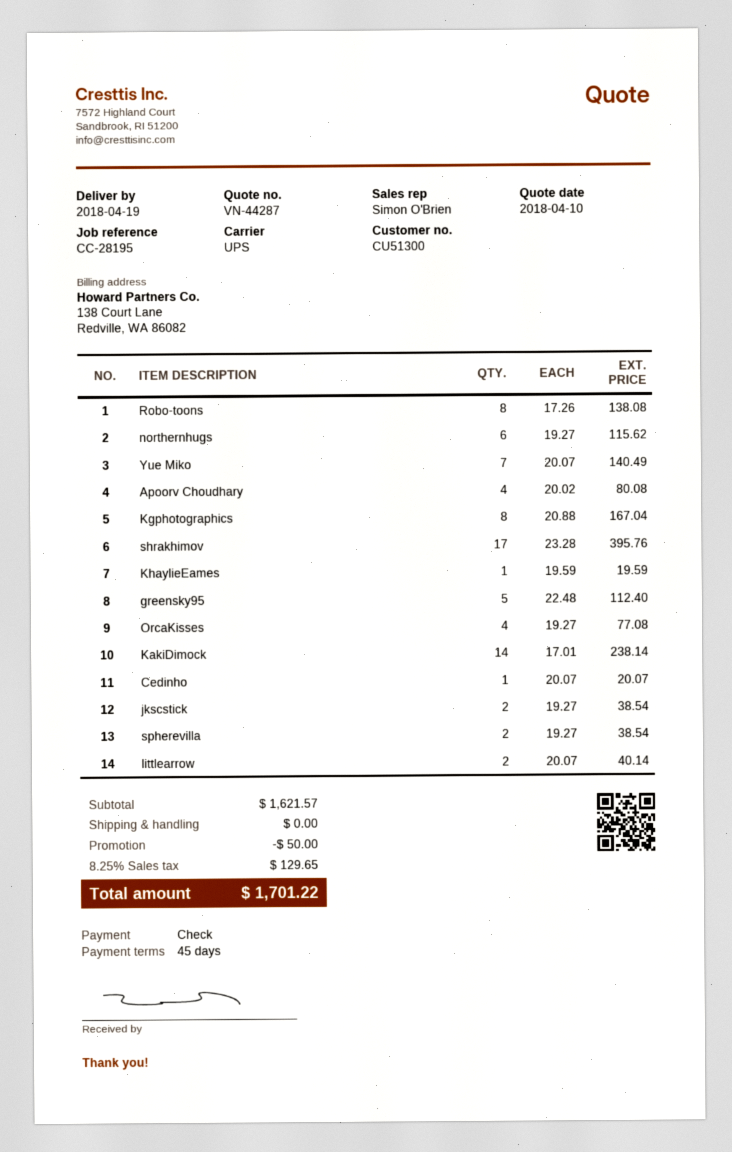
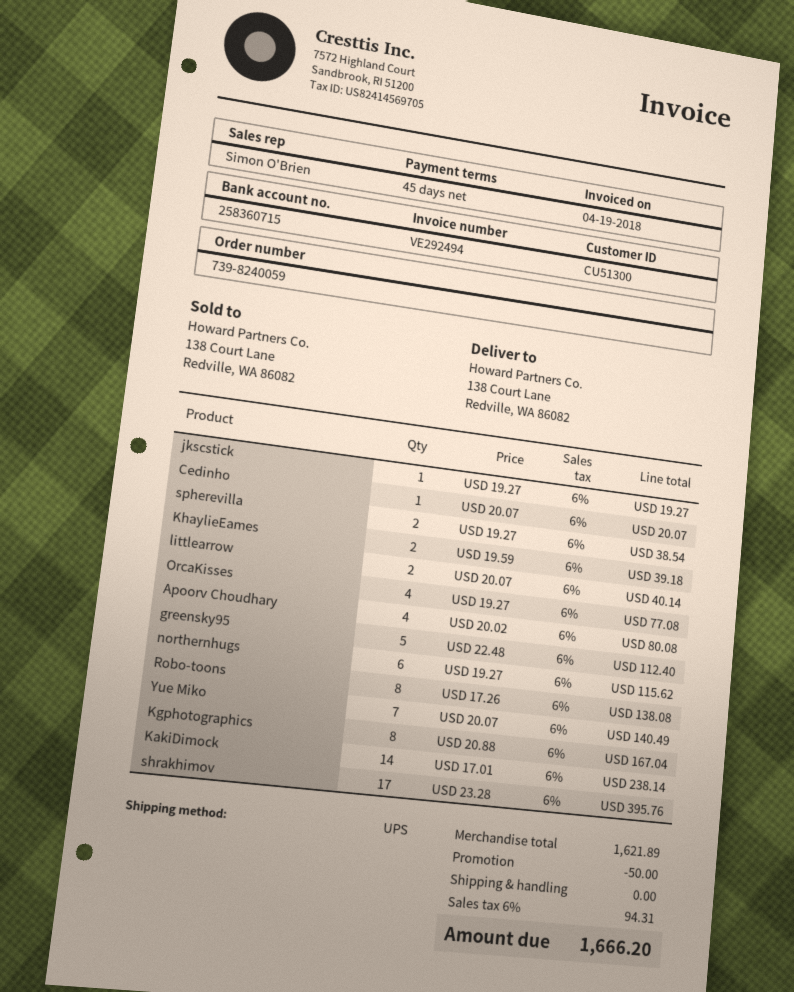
KhaylieEames: 1 x 19.59 = 19.59 -> 2 x 19.59 = 39.18
jkscstick: 2 x 19.27 = 38.54 -> 1 x 19.27 = 19.27
subtotal: 1621.57 -> 1621.89
tax: 8.25% = 129.65 -> 6% = 94.31
total: 1701.22 -> 1666.20

